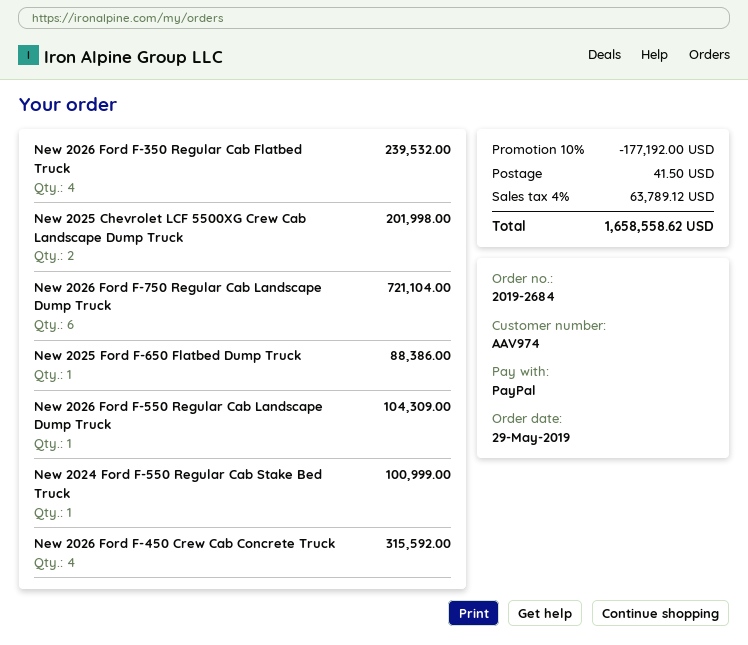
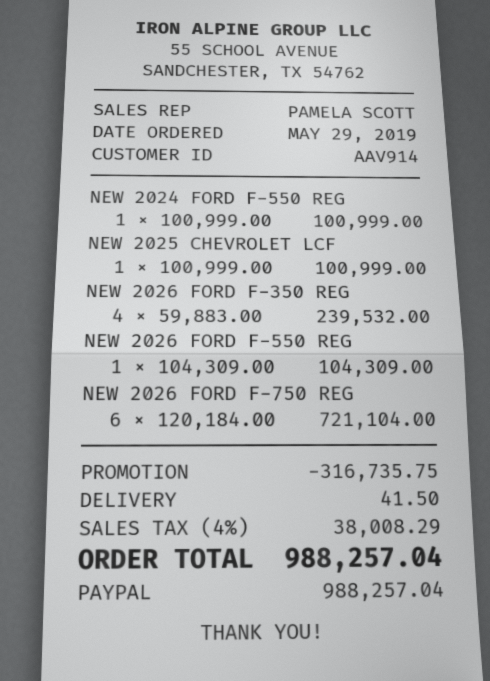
customer number: AAV974 -> AAV914
New 2025 Chevrolet LCF 5500XG Crew Cab Landscape Dump Truck: 2 for 201998.00 -> 1 for 100999.00
New 2025 Ford F-650 Flatbed Dump Truck: 1 for 88386.00 -> none
New 2026 Ford F-450 Crew Cab Concrete Truck: 4 for 315592.00 -> none
discount: 177192.00 -> 316735.75
tax: 4% = 63789.12 -> 4% = 38008.29
total: 1658558.62 -> 988257.04

